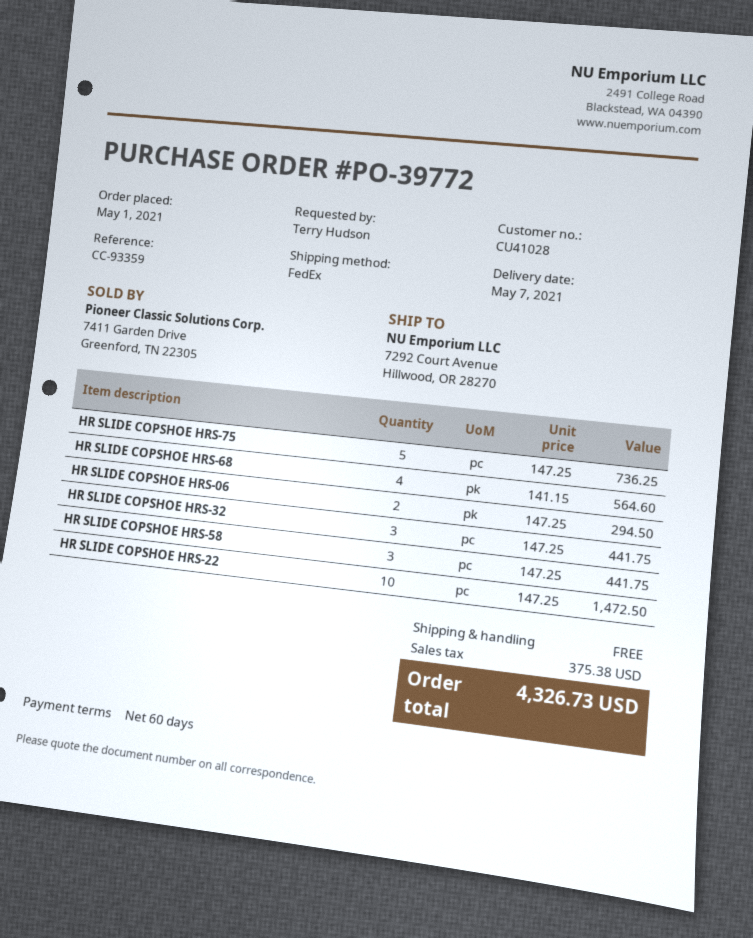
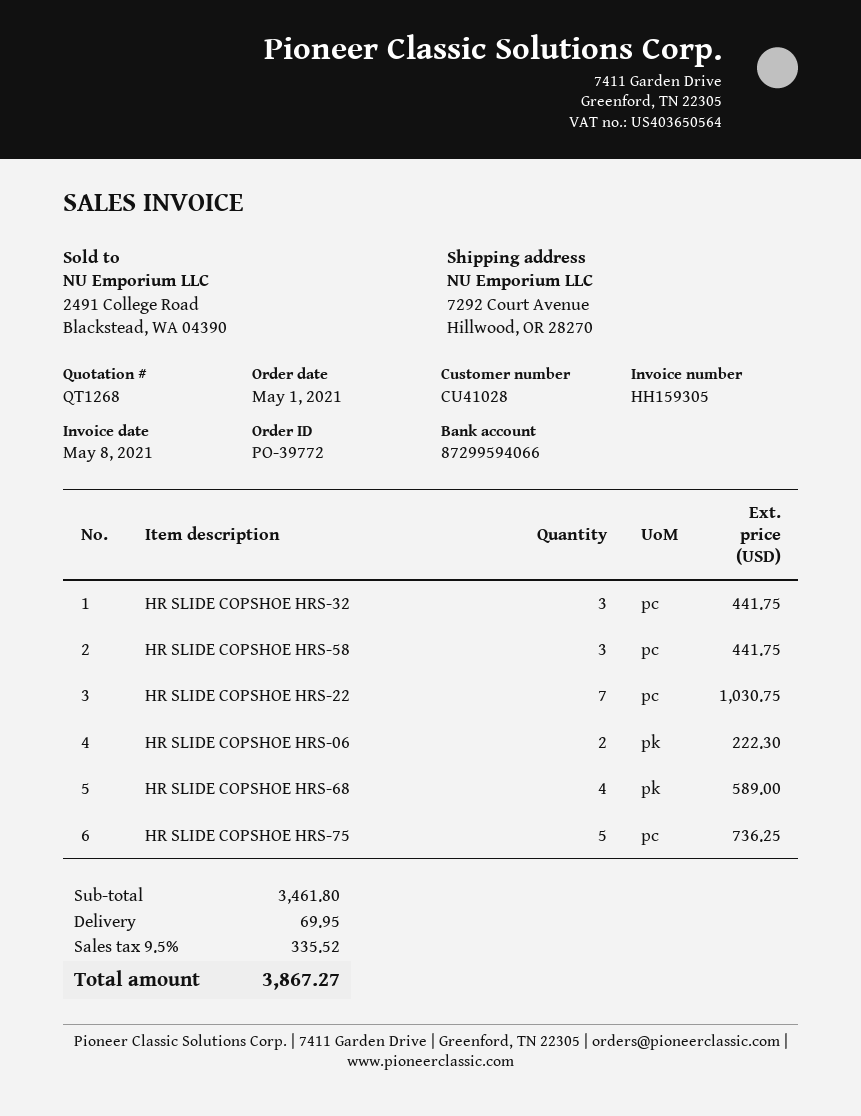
HR SLIDE COPSHOE HRS-68: 4 for 564.60 -> 4 for 589.00
HR SLIDE COPSHOE HRS-06: 2 for 294.50 -> 2 for 222.30
HR SLIDE COPSHOE HRS-22: 10 for 1472.50 -> 7 for 1030.75
shipping: 0.00 -> 69.95
tax: 375.38 -> 335.52
total: 4326.73 -> 3867.27

